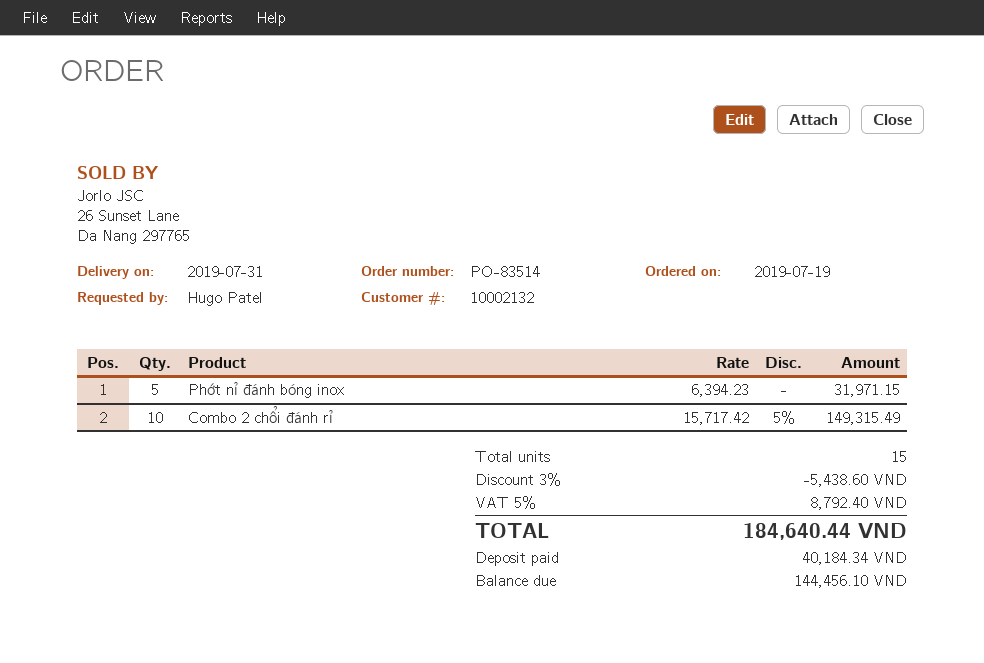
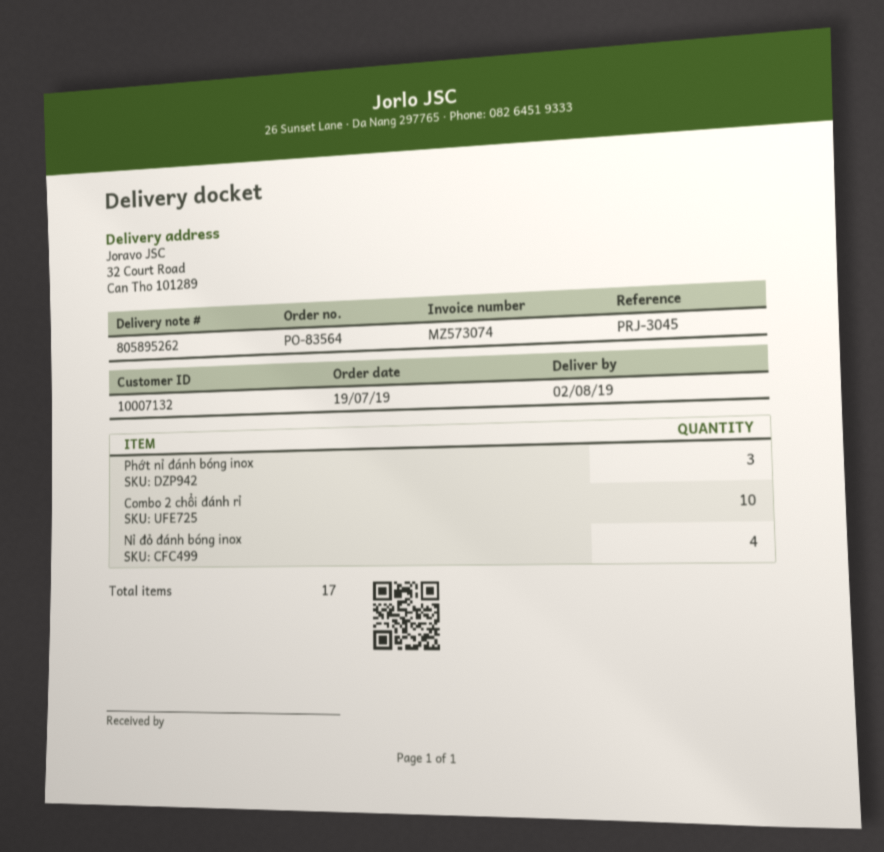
order number: PO-83514 -> PO-83564
delivery date: 2019-07-31 -> 2019-08-02
customer number: 10002132 -> 10007132
Phớt nỉ đánh bóng inox: 5 -> 3
Nỉ đỏ đánh bóng inox: none -> 4
total quantity: 15 -> 17

